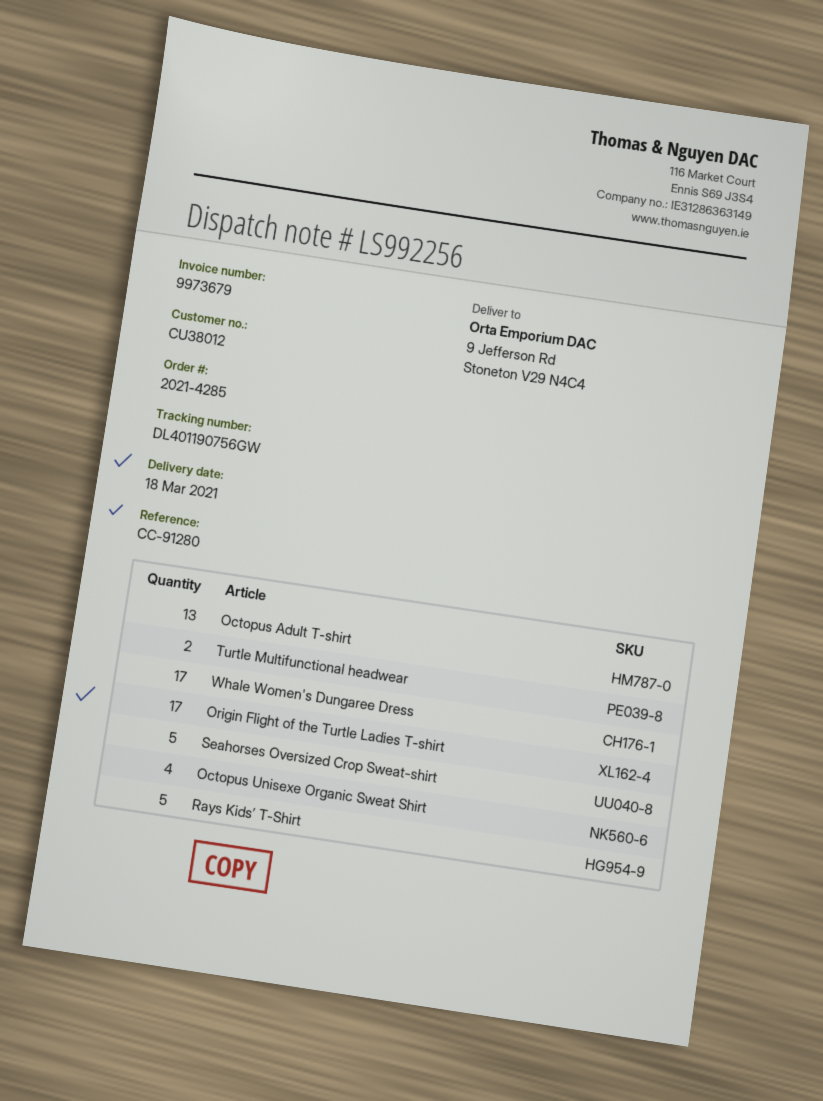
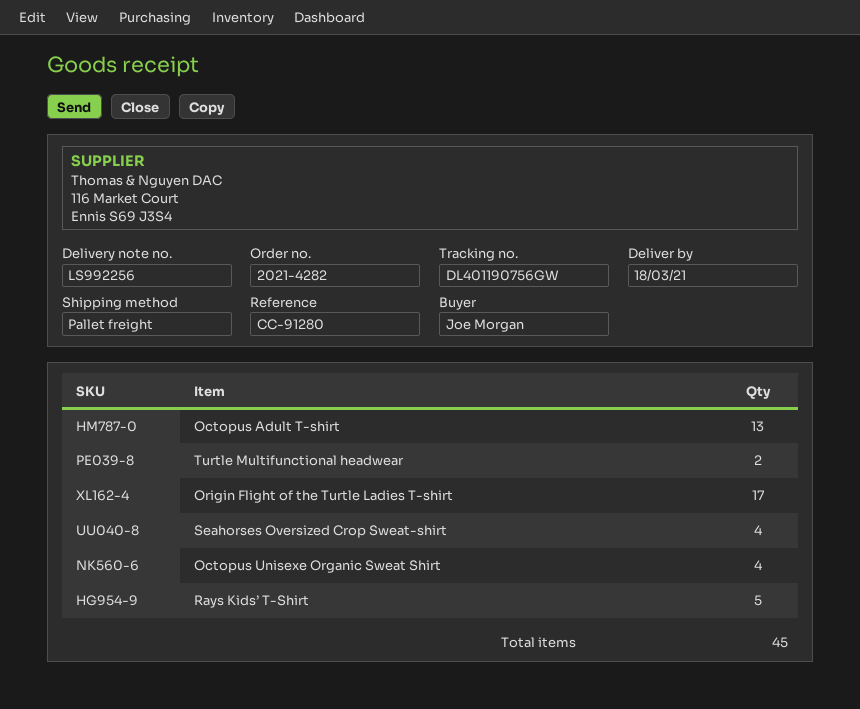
order number: 2021-4285 -> 2021-4282
Whale Women's Dungaree Dress: 17 -> none
Seahorses Oversized Crop Sweat-shirt: 5 -> 4

